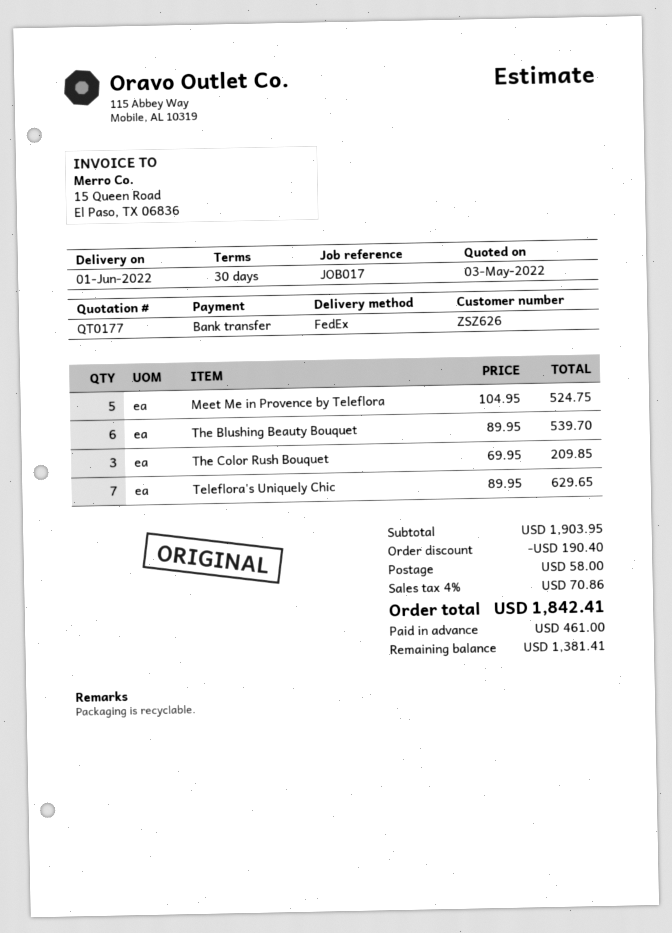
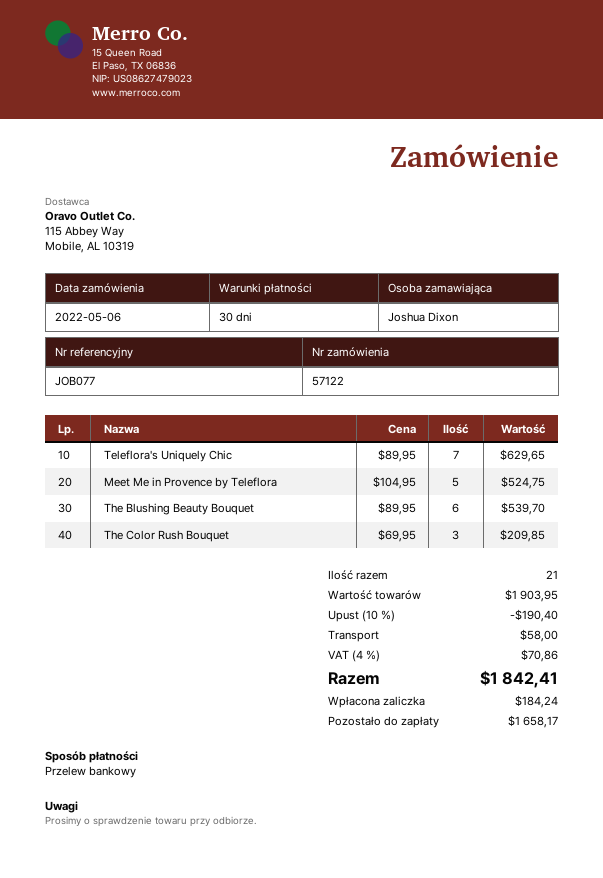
reference: JOB017 -> JOB077
deposit: 461.00 -> 184.24
balance: 1381.41 -> 1658.17

